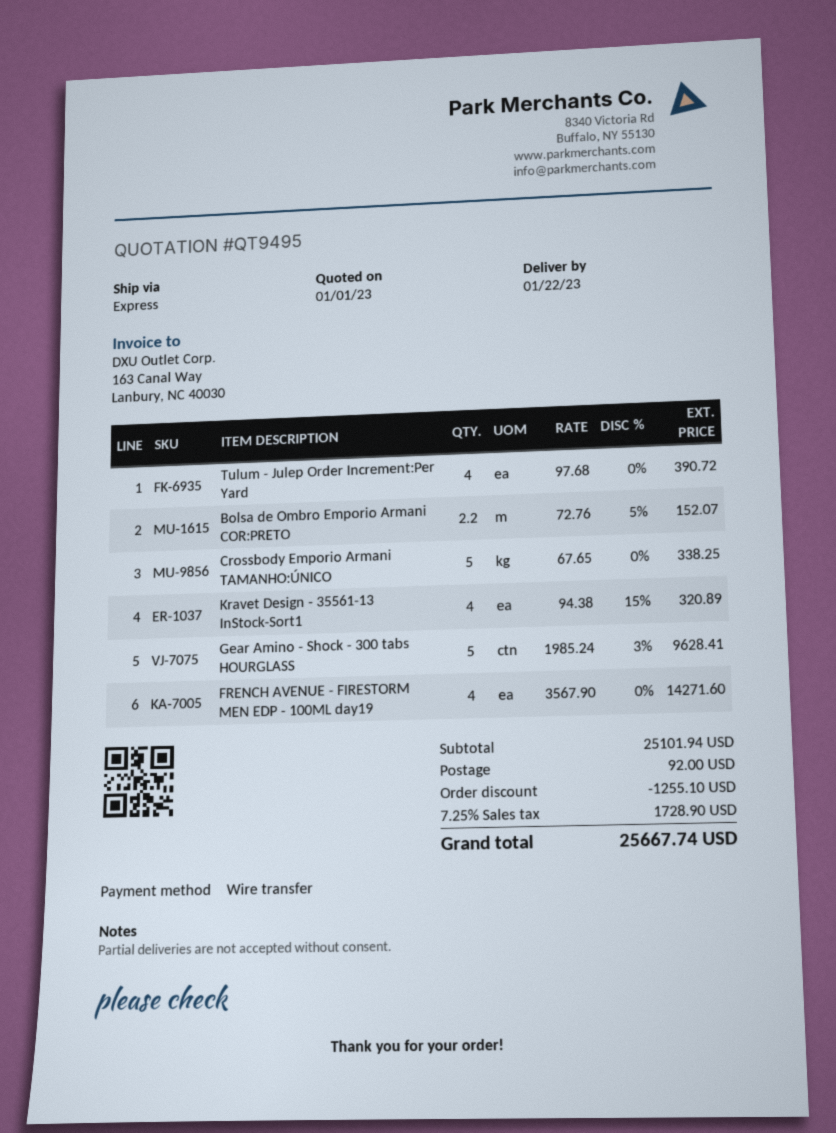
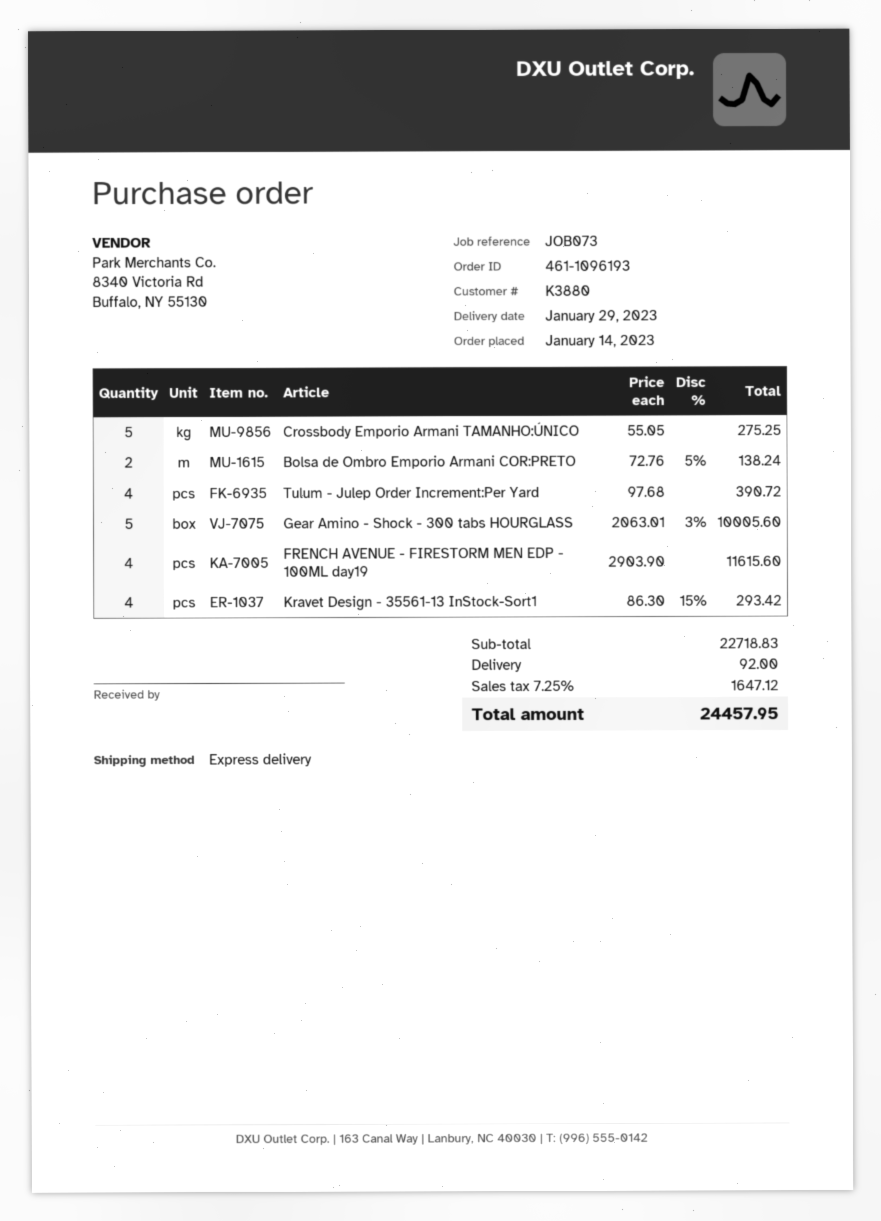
delivery date: 2023-01-22 -> 2023-01-29
Bolsa de Ombro Emporio Armani COR:PRETO: 2.2 x 72.76 - 5% = 152.07 -> 2 x 72.76 - 5% = 138.24
Crossbody Emporio Armani TAMANHO:ÚNICO: 5 x 67.65 = 338.25 -> 5 x 55.05 = 275.25
Kravet Design - 35561-13 InStock-Sort1: 4 x 94.38 - 15% = 320.89 -> 4 x 86.30 - 15% = 293.42
Gear Amino - Shock - 300 tabs HOURGLASS: 5 x 1985.24 - 3% = 9628.41 -> 5 x 2063.01 - 3% = 10005.60
FRENCH AVENUE - FIRESTORM MEN EDP - 100ML day19: 4 x 3567.90 = 14271.60 -> 4 x 2903.90 = 11615.60
subtotal: 25101.94 -> 22718.83
discount: 1255.10 -> none
tax: 7.25% = 1728.90 -> 7.25% = 1647.12
total: 25667.74 -> 24457.95

